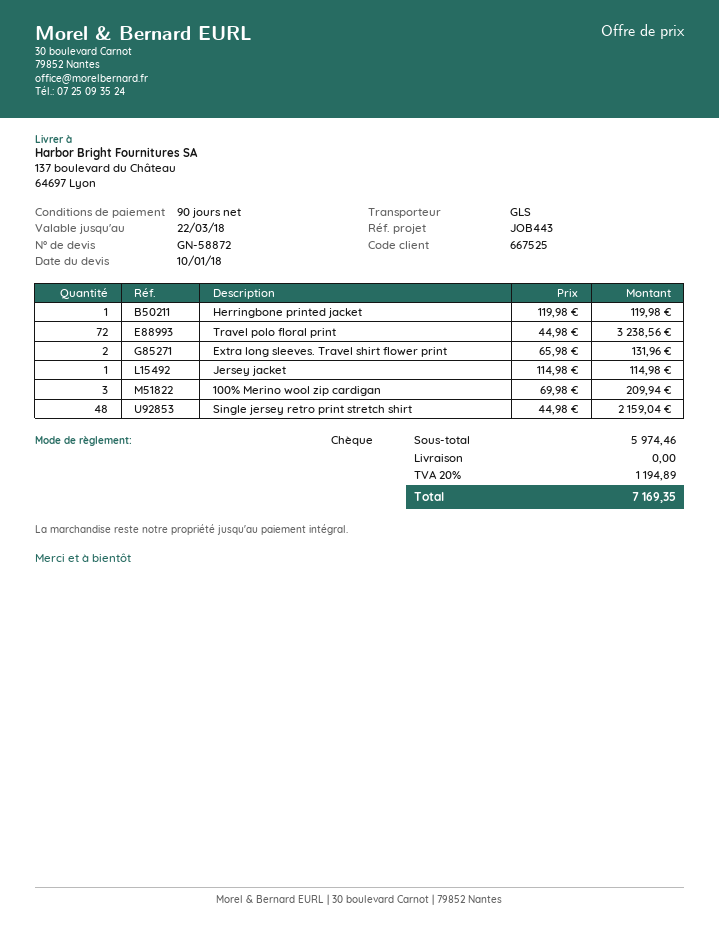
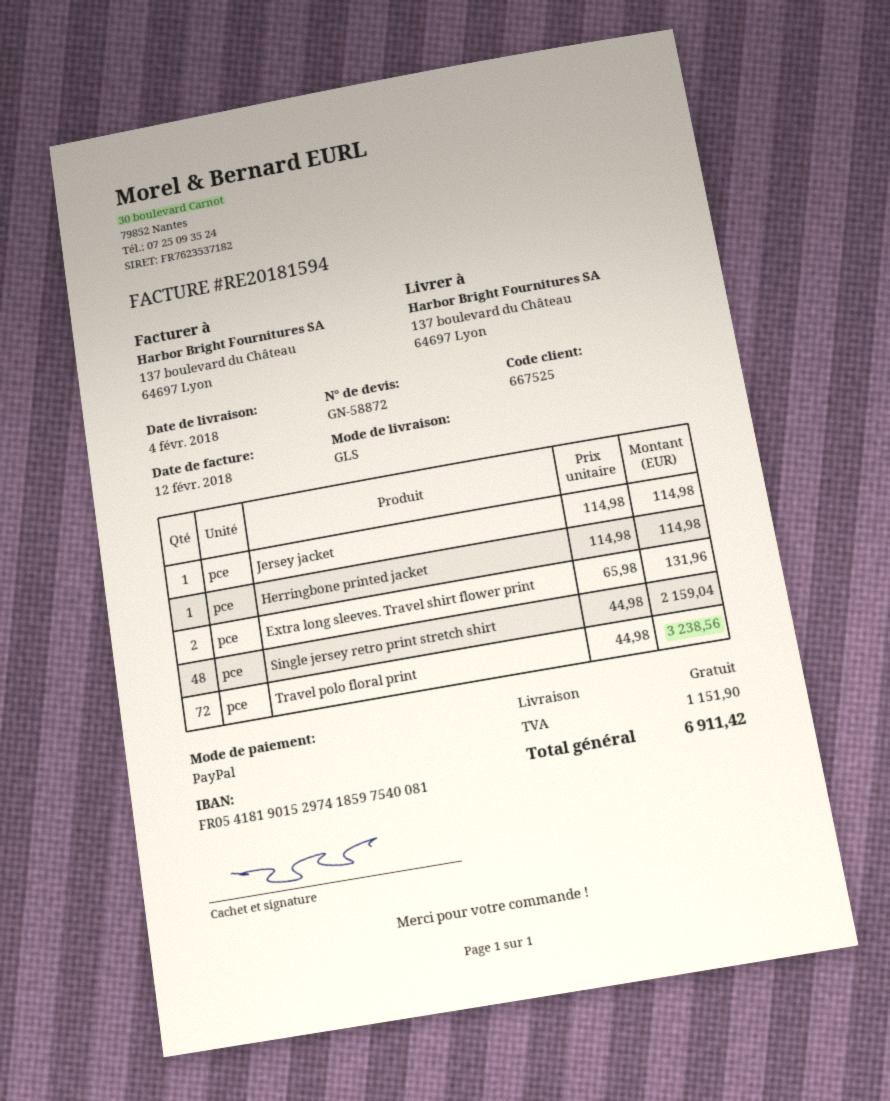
payment method: cheque -> PayPal
Herringbone printed jacket: 1 x 119.98 = 119.98 -> 1 x 114.98 = 114.98
100% Merino wool zip cardigan: 3 x 69.98 = 209.94 -> none
tax: 1194.89 -> 1151.90
total: 7169.35 -> 6911.42

